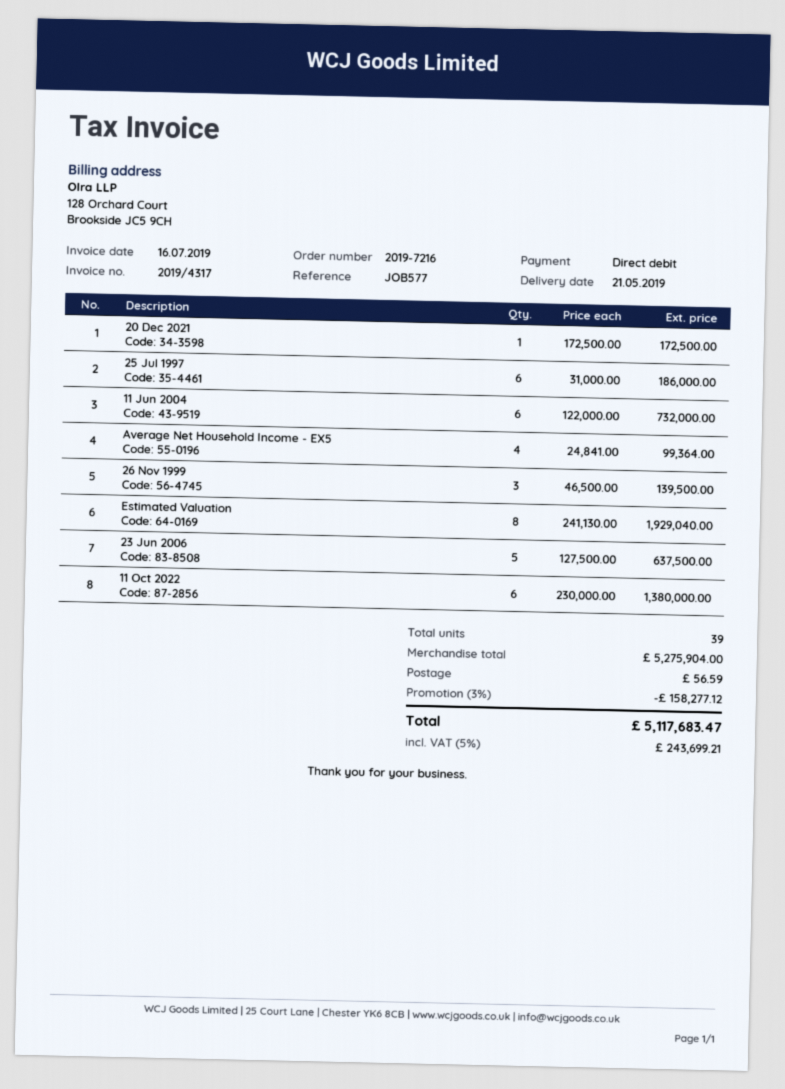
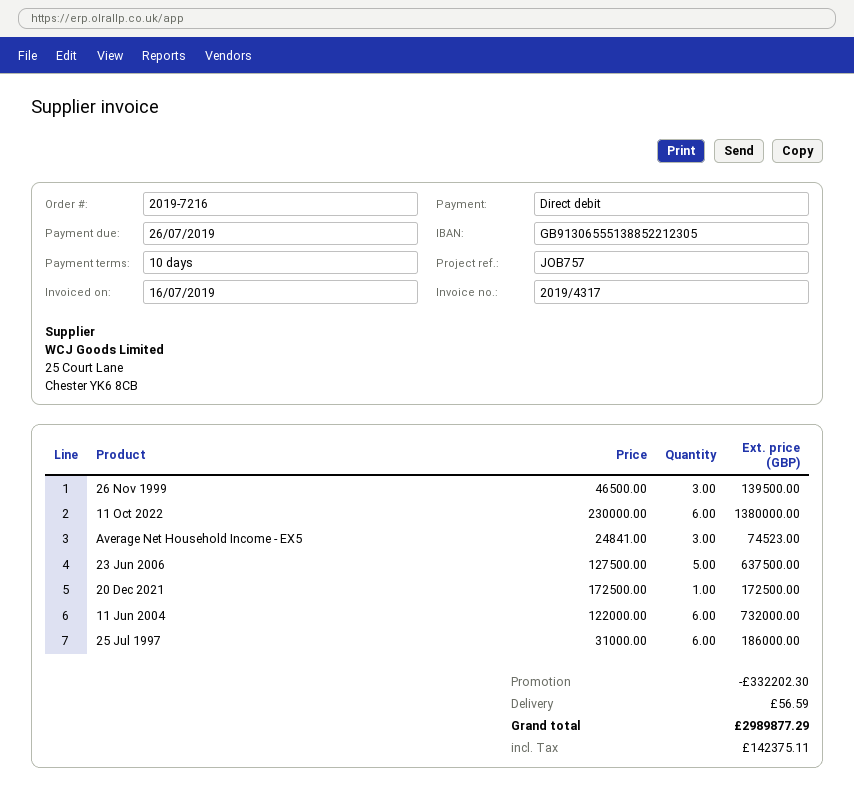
reference: JOB577 -> JOB757
Average Net Household Income - EX5: 4 x 24841.00 = 99364.00 -> 3 x 24841.00 = 74523.00
Estimated Valuation: 8 x 241130.00 = 1929040.00 -> none
discount: 158277.12 -> 332202.30
tax: 243699.21 -> 142375.11
total: 5117683.47 -> 2989877.29

